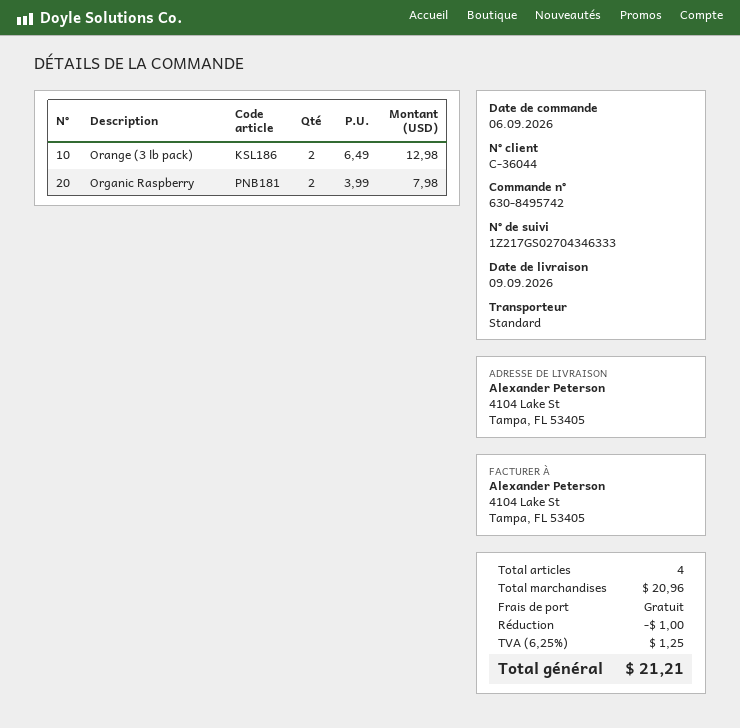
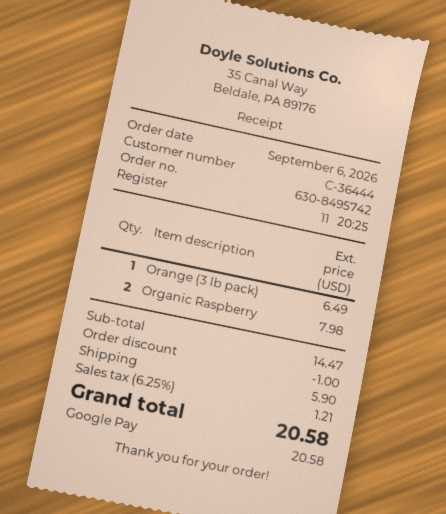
customer number: C-36044 -> C-36444
Orange (3 lb pack): 2 for 12.98 -> 1 for 6.49
subtotal: 20.96 -> 14.47
shipping: 0.00 -> 5.90
tax: 6.25% = 1.25 -> 6.25% = 1.21
total: 21.21 -> 20.58

